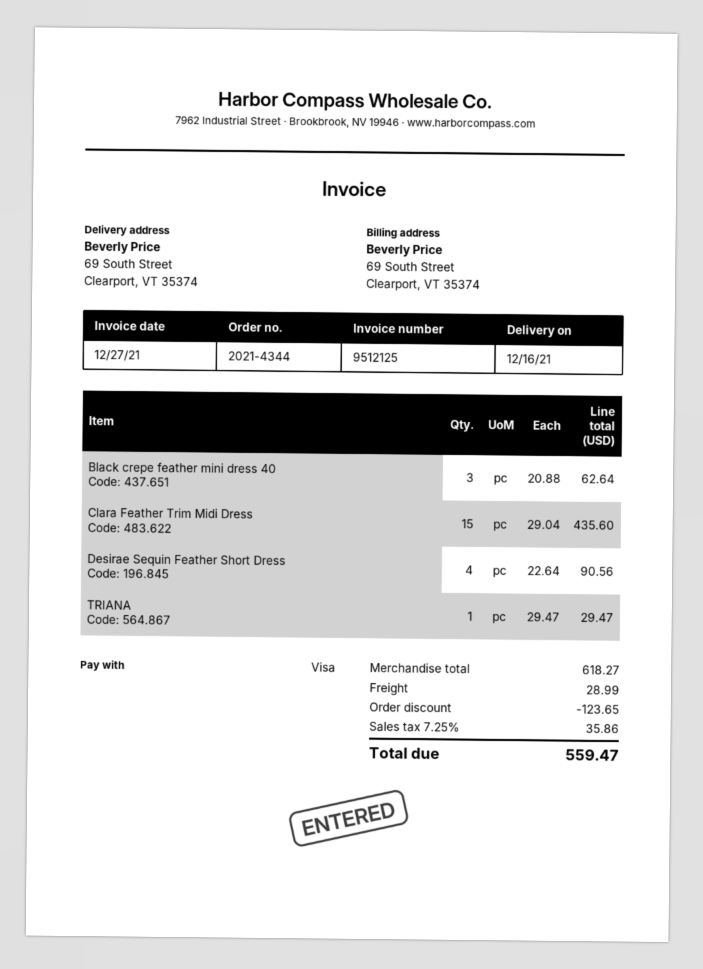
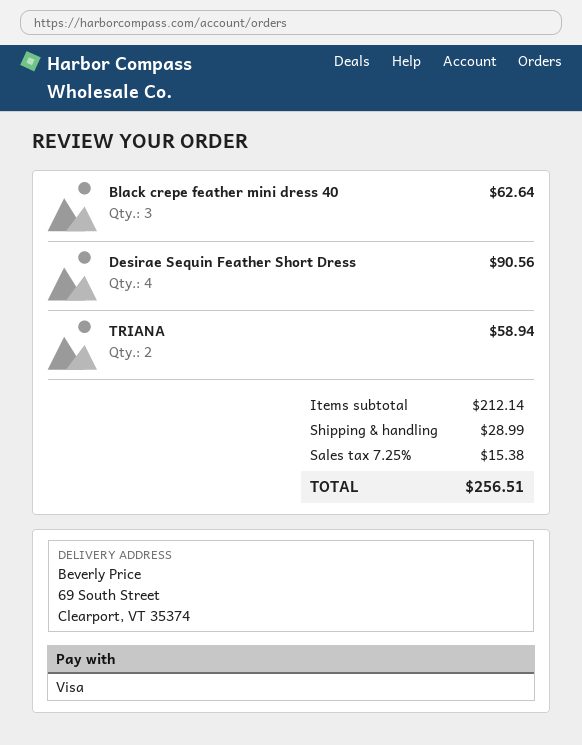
Clara Feather Trim Midi Dress: 15 for 435.60 -> none
TRIANA: 1 for 29.47 -> 2 for 58.94
subtotal: 618.27 -> 212.14
discount: 123.65 -> none
tax: 7.25% = 35.86 -> 7.25% = 15.38
total: 559.47 -> 256.51

